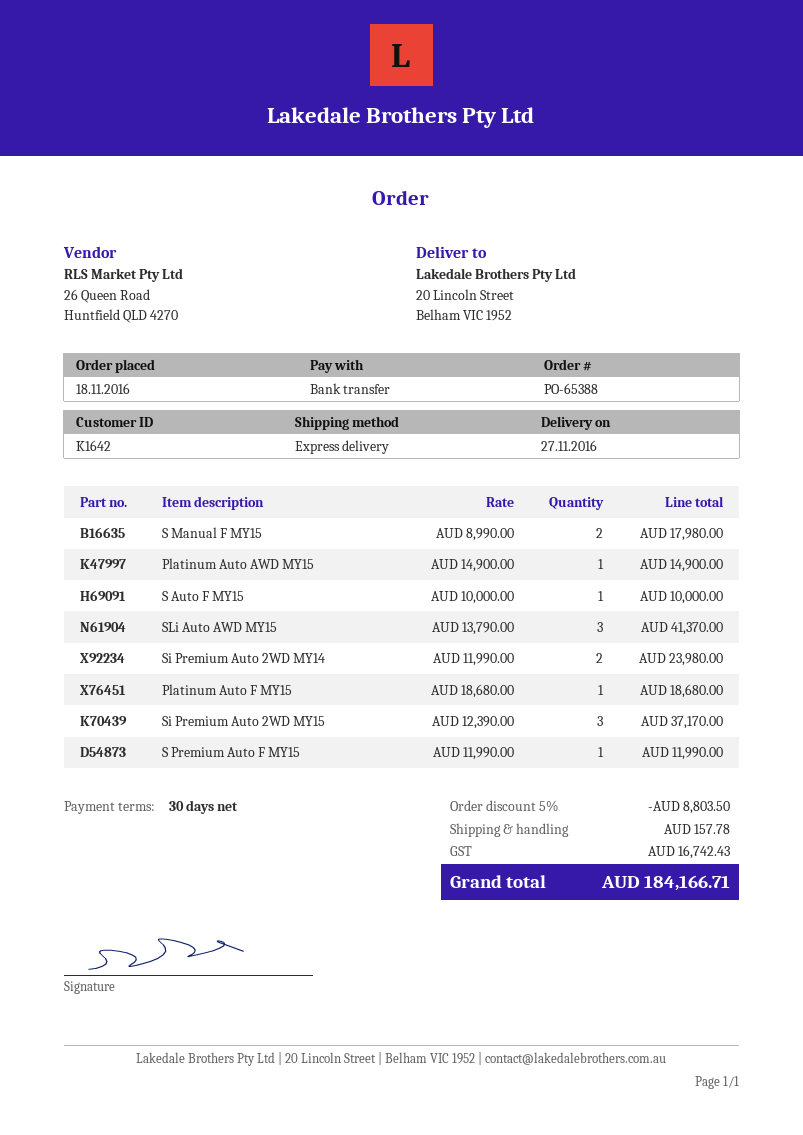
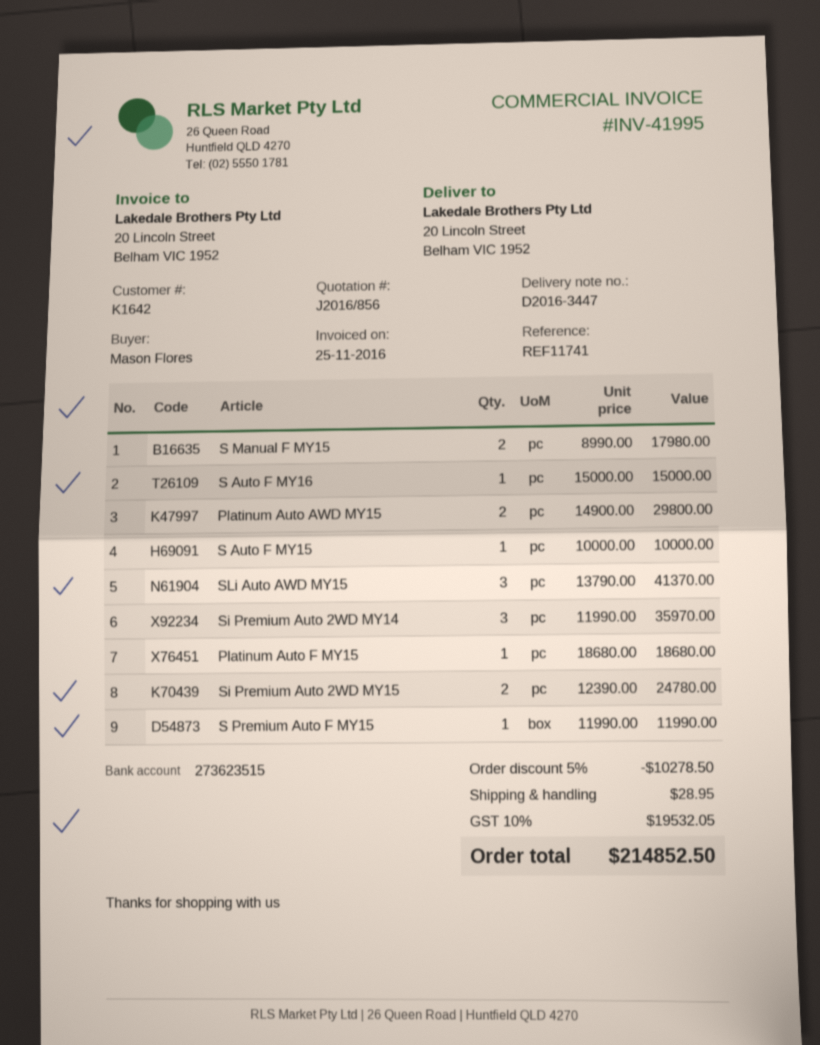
Platinum Auto AWD MY15: 1 x 14900.00 = 14900.00 -> 2 x 14900.00 = 29800.00
Si Premium Auto 2WD MY14: 2 x 11990.00 = 23980.00 -> 3 x 11990.00 = 35970.00
Si Premium Auto 2WD MY15: 3 x 12390.00 = 37170.00 -> 2 x 12390.00 = 24780.00
S Auto F MY16: none -> 1 x 15000.00 = 15000.00
discount: 5% = 8803.50 -> 5% = 10278.50
shipping: 157.78 -> 28.95
tax: 16742.43 -> 19532.05
total: 184166.71 -> 214852.50

